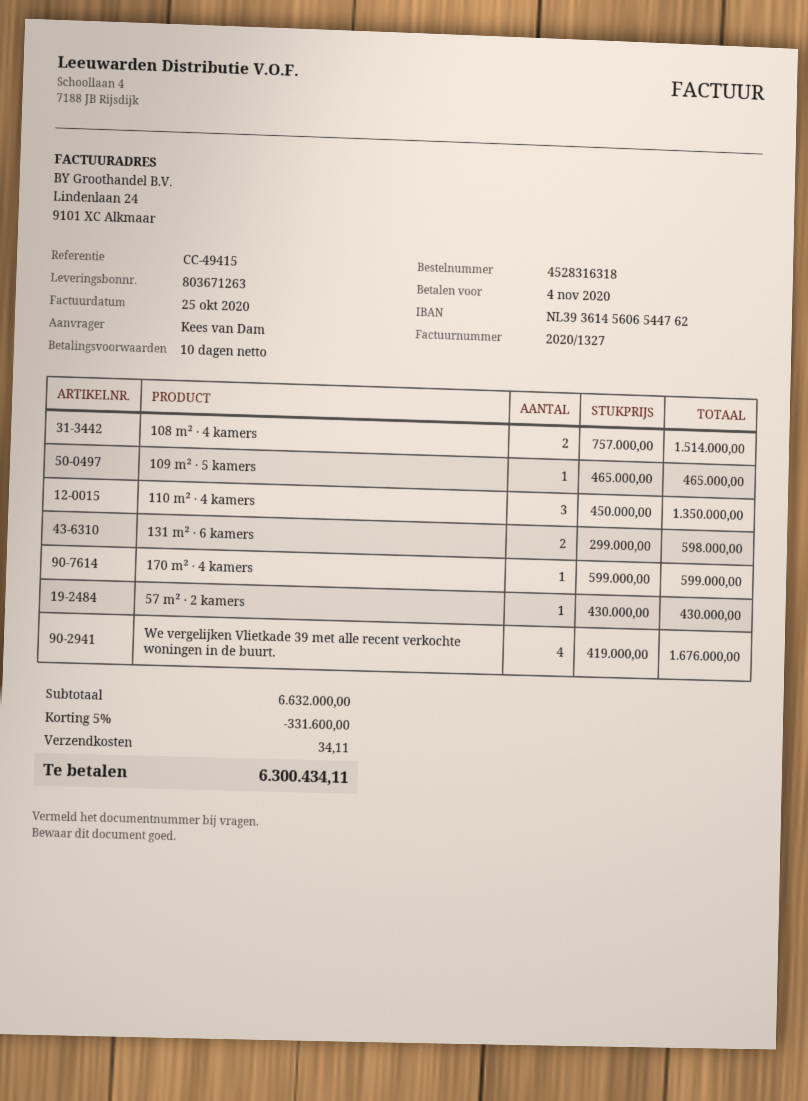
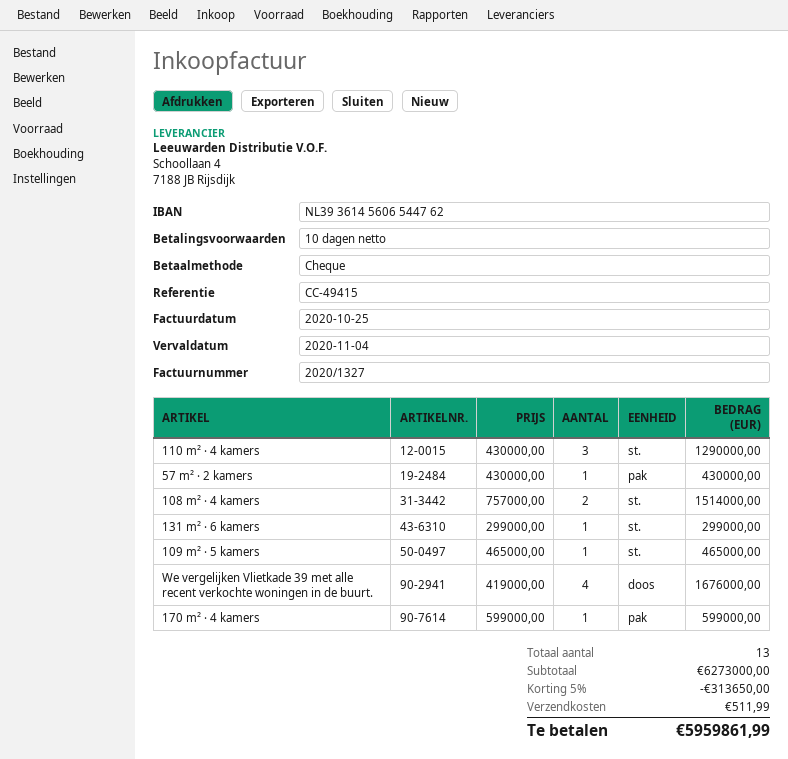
110 m² · 4 kamers: 3 x 450000.00 = 1350000.00 -> 3 x 430000.00 = 1290000.00
131 m² · 6 kamers: 2 x 299000.00 = 598000.00 -> 1 x 299000.00 = 299000.00
subtotal: 6632000.00 -> 6273000.00
discount: 5% = 331600.00 -> 5% = 313650.00
shipping: 34.11 -> 511.99
total: 6300434.11 -> 5959861.99

